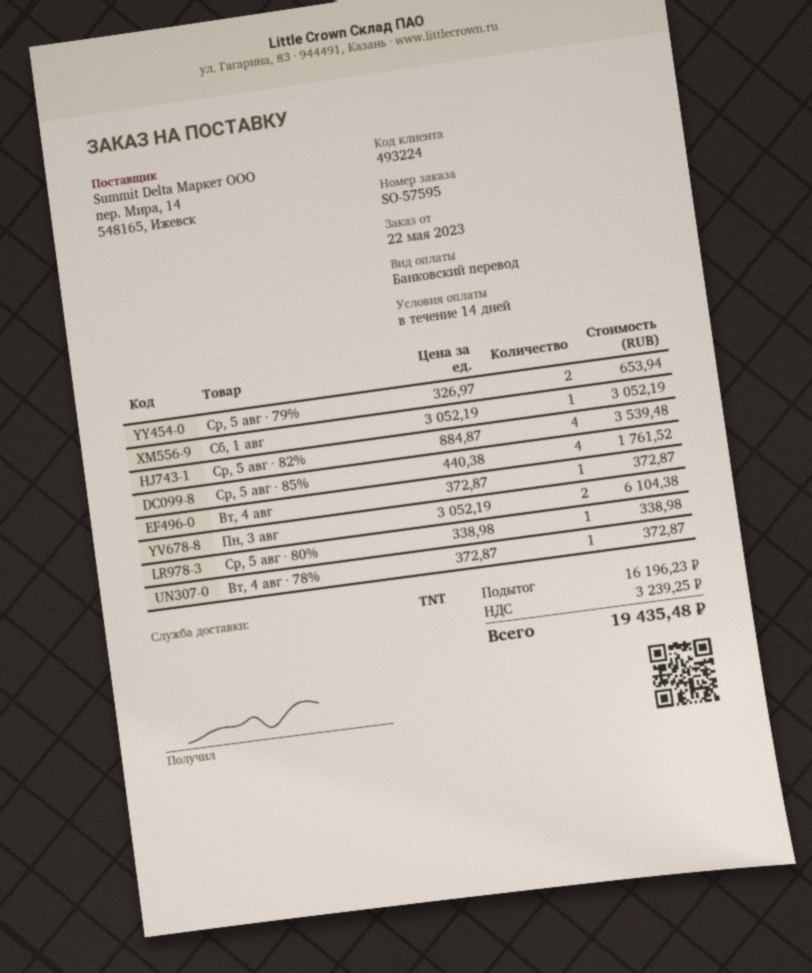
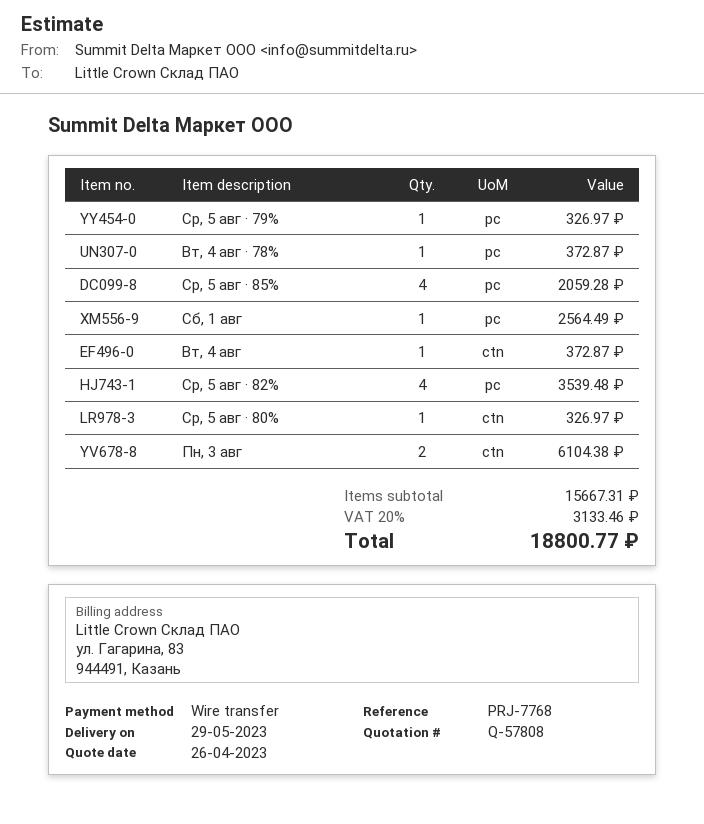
Ср, 5 авг · 79%: 2 for 653.94 -> 1 for 326.97
Сб, 1 авг: 1 for 3052.19 -> 1 for 2564.49
Ср, 5 авг · 85%: 4 for 1761.52 -> 4 for 2059.28
Ср, 5 авг · 80%: 1 for 338.98 -> 1 for 326.97
subtotal: 16196.23 -> 15667.31
tax: 3239.25 -> 3133.46
total: 19435.48 -> 18800.77

